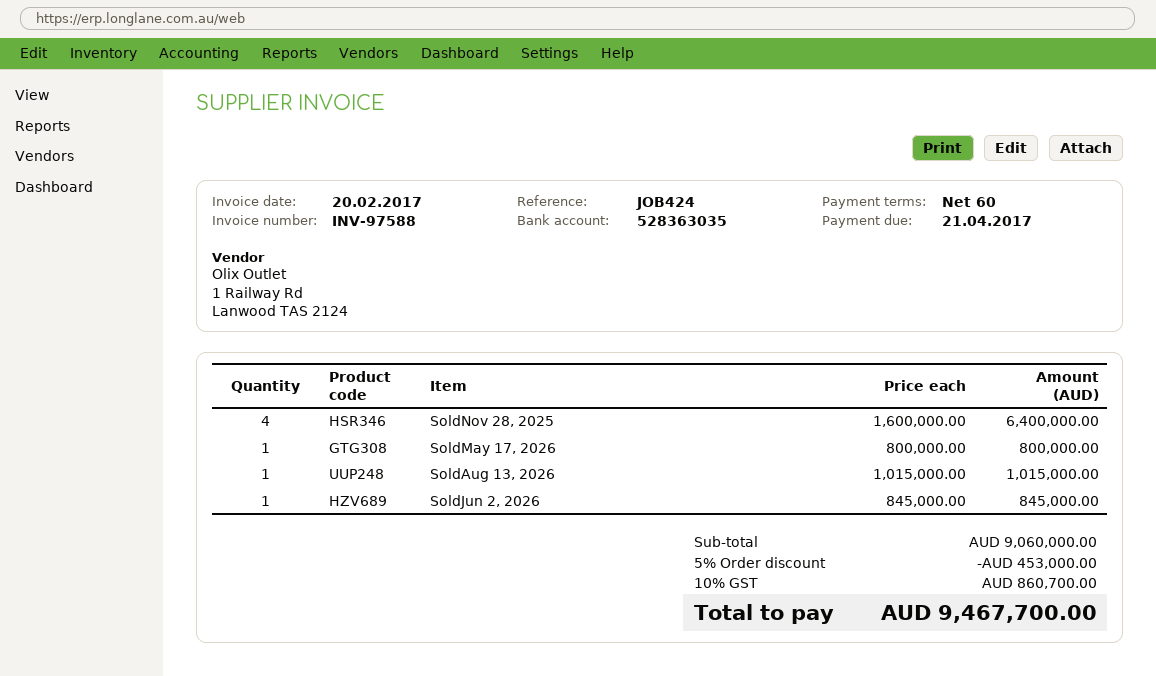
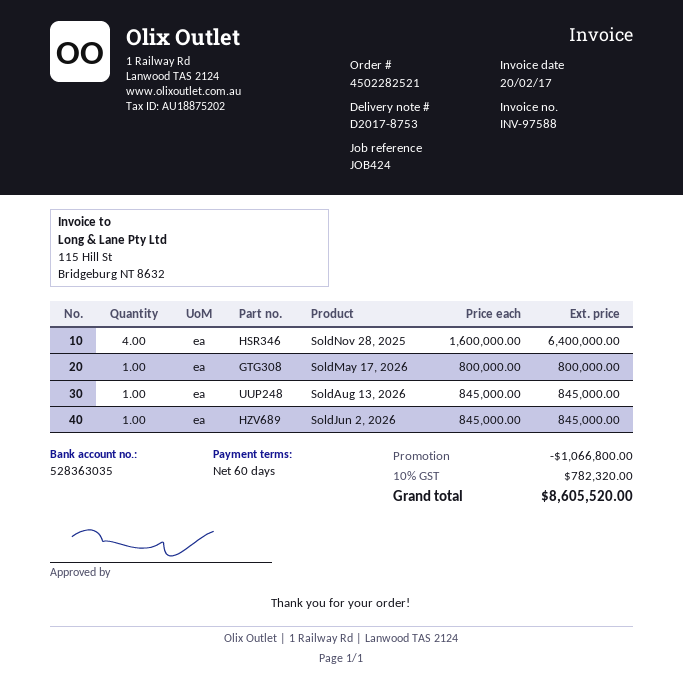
SoldAug 13, 2026: 1 x 1015000.00 = 1015000.00 -> 1 x 845000.00 = 845000.00
discount: 453000.00 -> 1066800.00
tax: 10% = 860700.00 -> 10% = 782320.00
total: 9467700.00 -> 8605520.00

